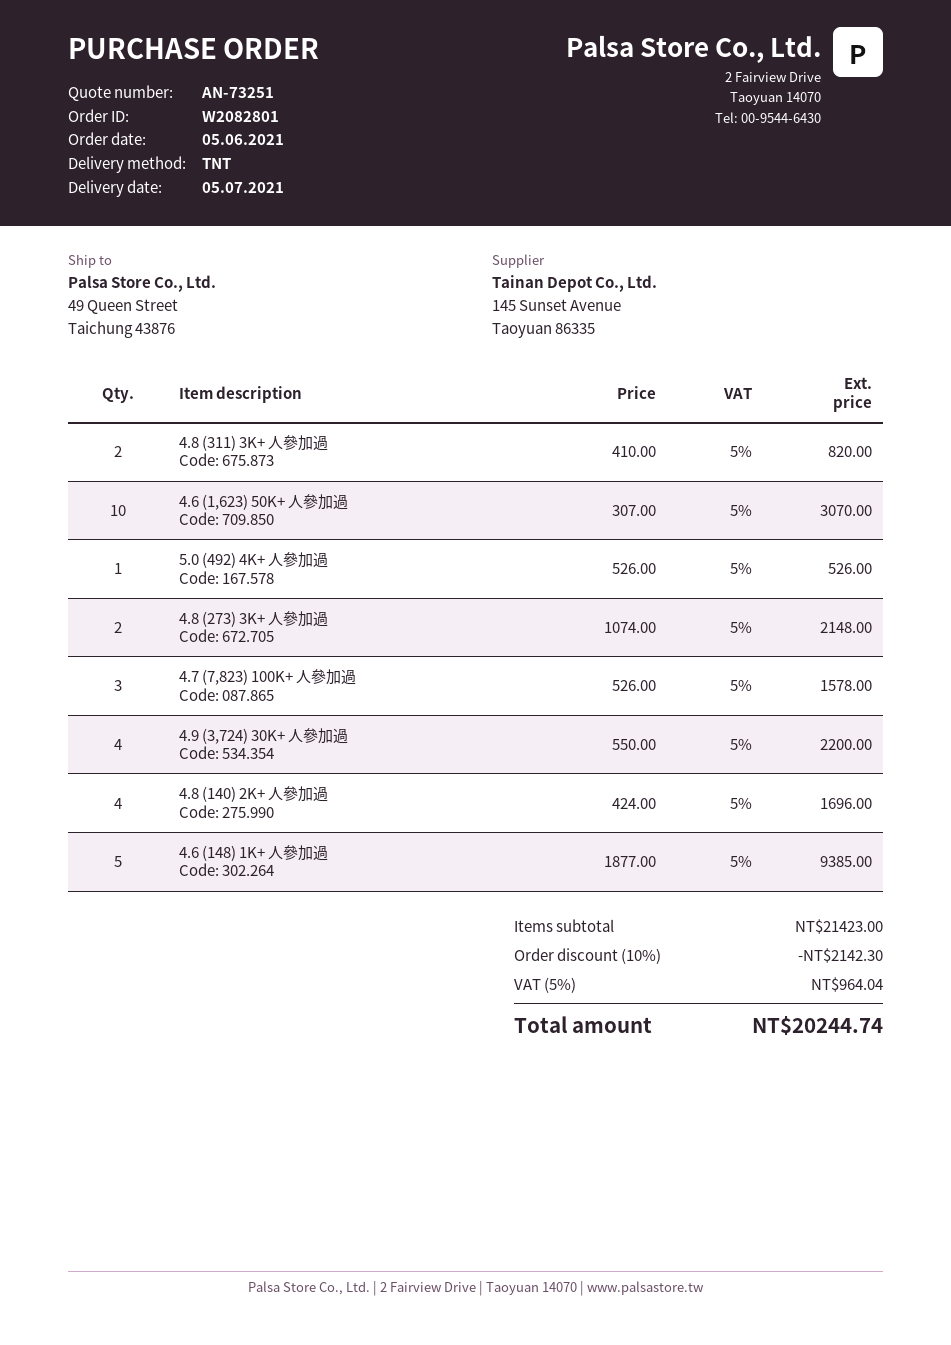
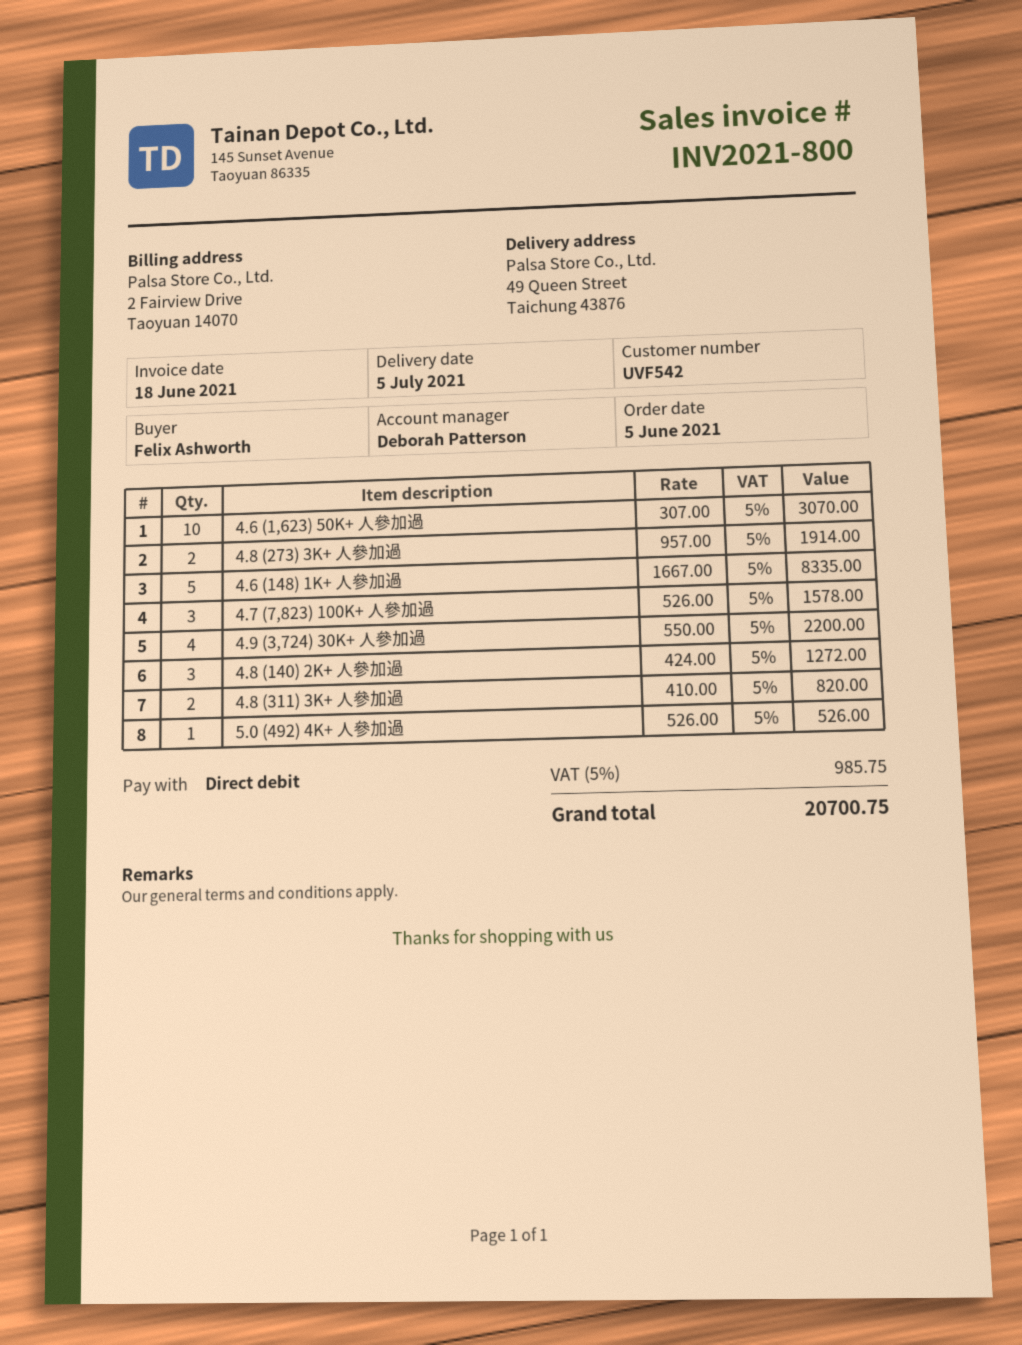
4.8 (273) 3K+ 人參加過: 2 x 1074.00 = 2148.00 -> 2 x 957.00 = 1914.00
4.8 (140) 2K+ 人參加過: 4 x 424.00 = 1696.00 -> 3 x 424.00 = 1272.00
4.6 (148) 1K+ 人參加過: 5 x 1877.00 = 9385.00 -> 5 x 1667.00 = 8335.00
discount: 10% = 2142.30 -> none
tax: 5% = 964.04 -> 5% = 985.75
total: 20244.74 -> 20700.75

